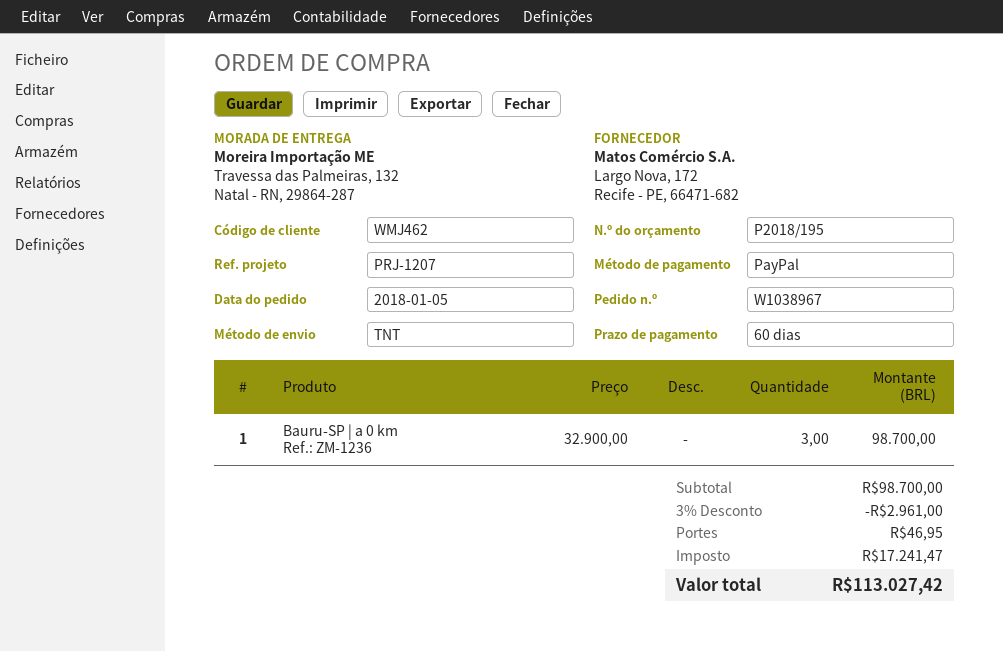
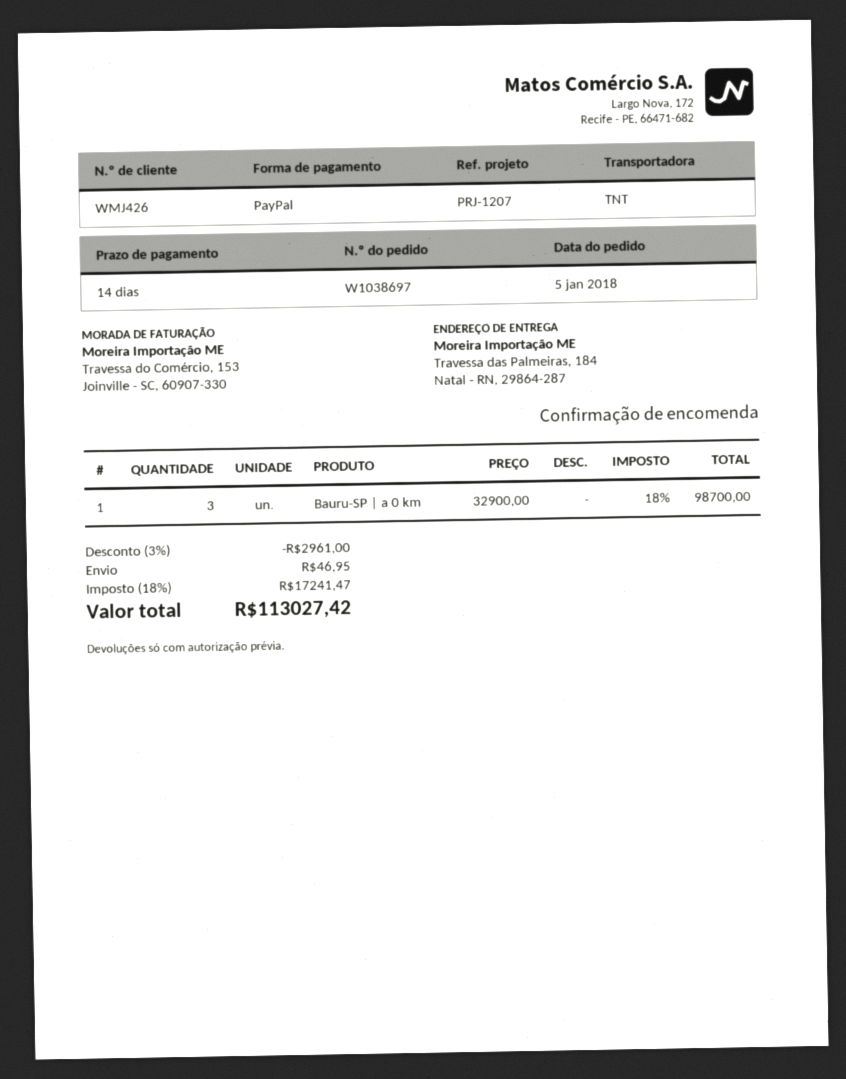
order number: W1038967 -> W1038697
payment terms: 60 days -> 14 days
customer number: WMJ462 -> WMJ426
ship to: Travessa das Palmeiras, 132, Natal - RN, 29864-287 -> Travessa das Palmeiras, 184, Natal - RN, 29864-287

